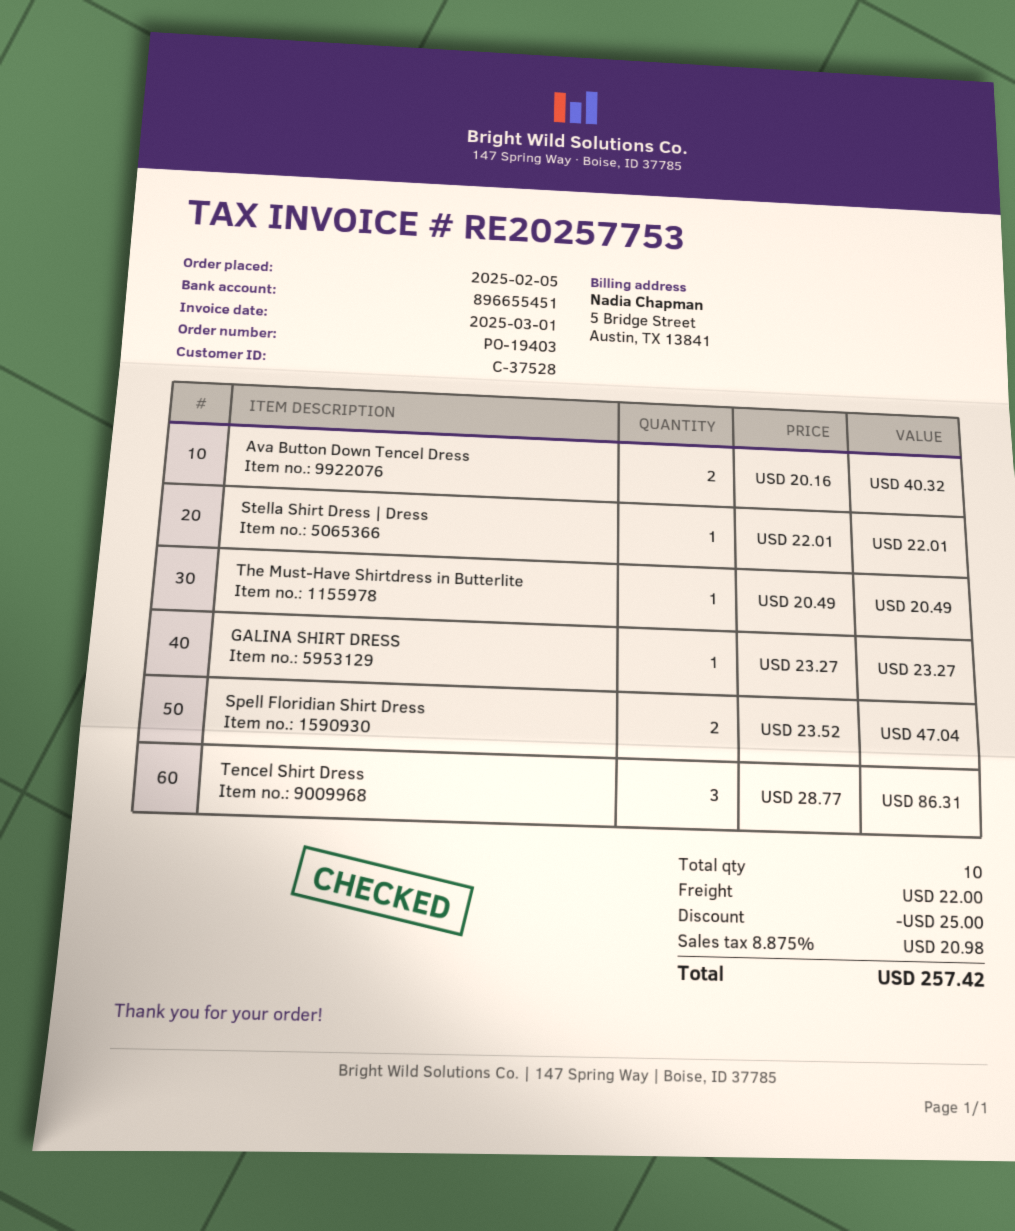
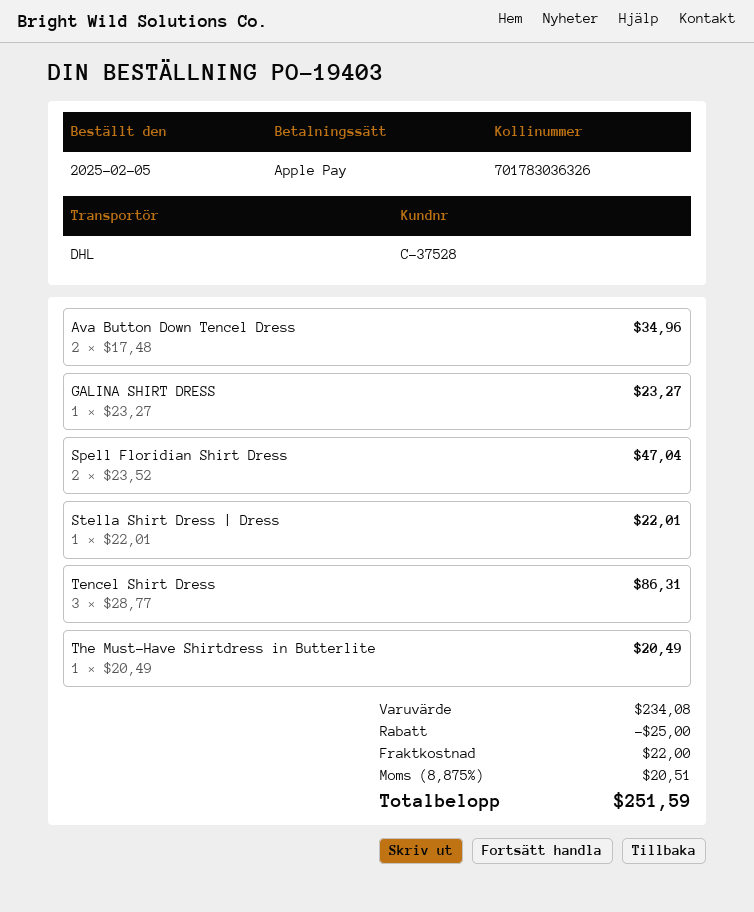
Ava Button Down Tencel Dress: 2 x 20.16 = 40.32 -> 2 x 17.48 = 34.96
tax: 8.875% = 20.98 -> 8.875% = 20.51
total: 257.42 -> 251.59

